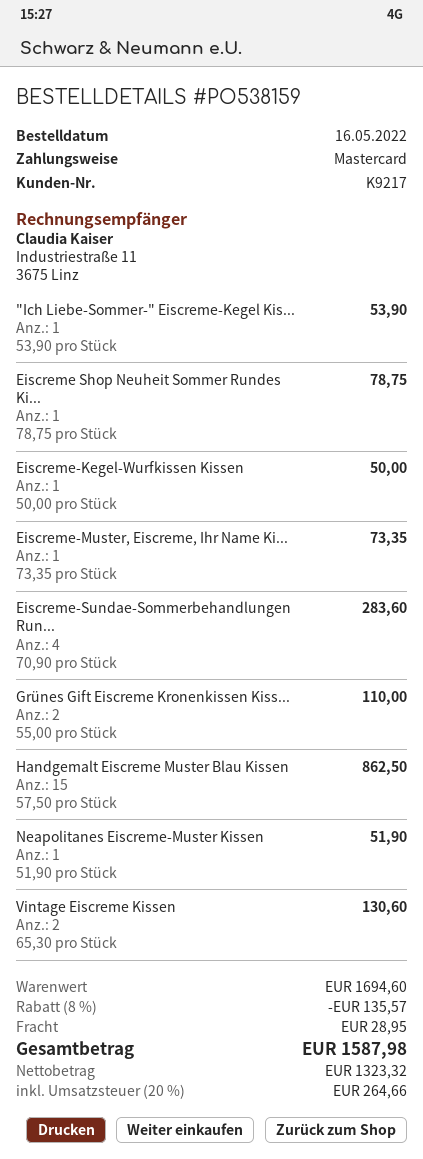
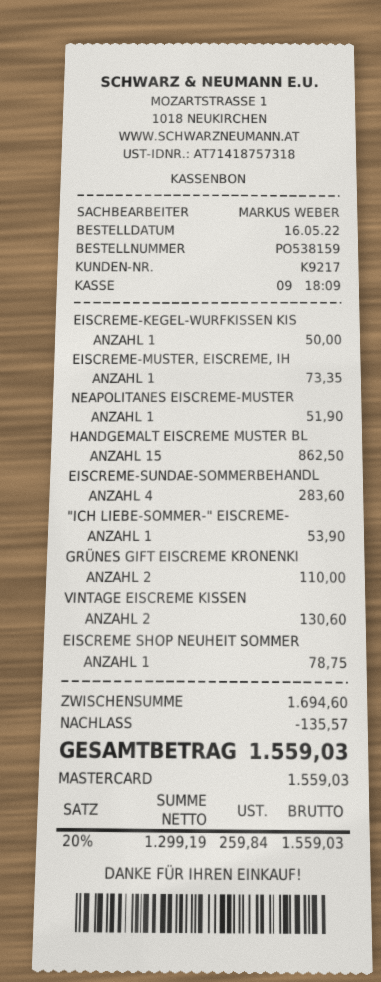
shipping: 28.95 -> none
net: 1323.32 -> 1299.19
tax: 20% = 264.66 -> 20% = 259.84
total: 1587.98 -> 1559.03

